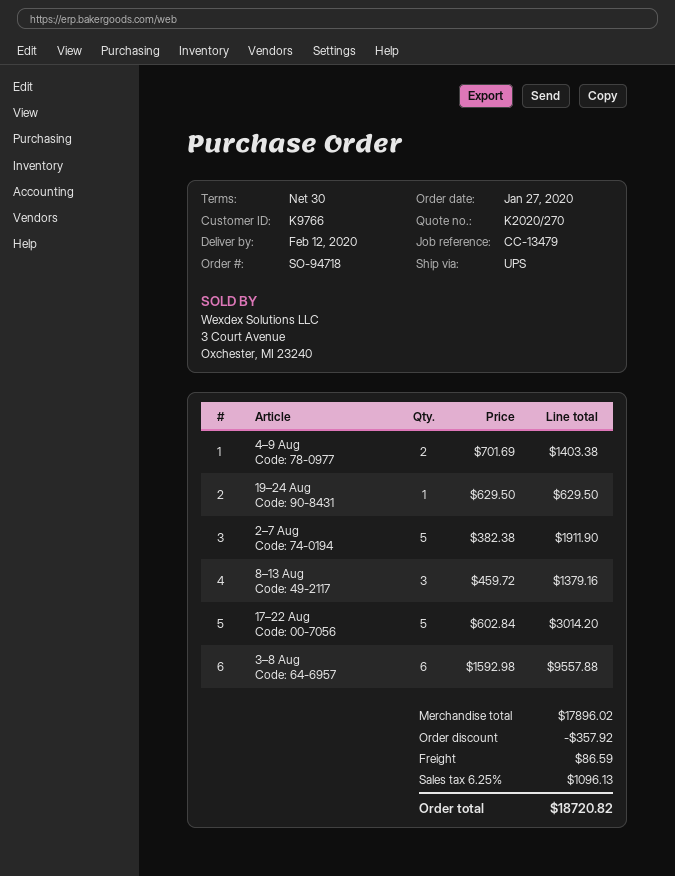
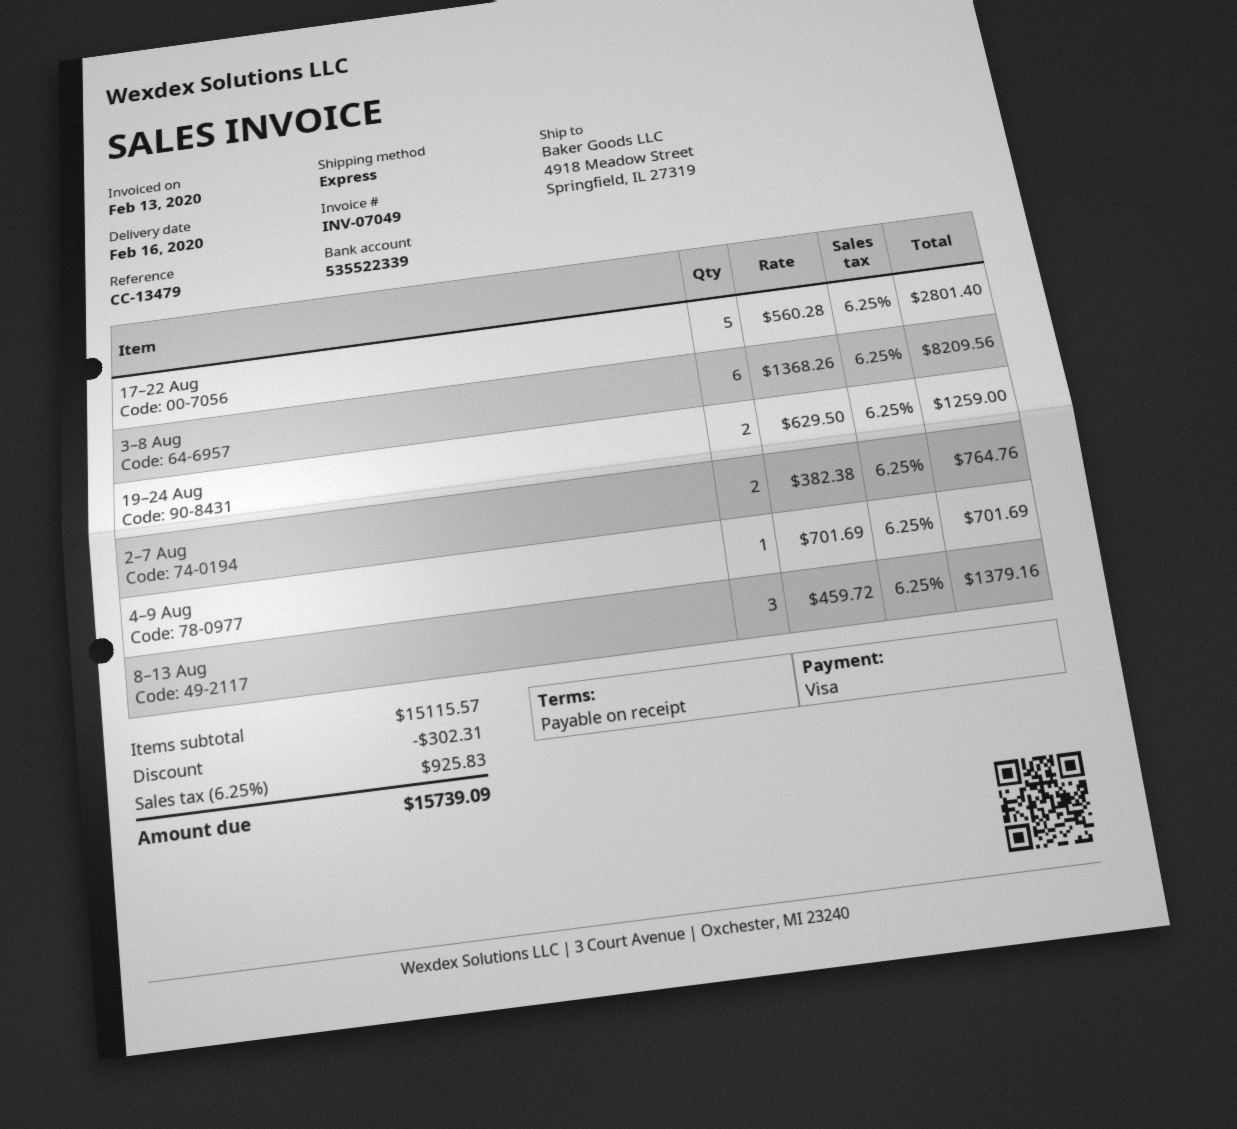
delivery date: 2020-02-12 -> 2020-02-16
payment terms: 30 days -> on receipt
shipping method: UPS -> express
4–9 Aug: 2 x 701.69 = 1403.38 -> 1 x 701.69 = 701.69
19–24 Aug: 1 x 629.50 = 629.50 -> 2 x 629.50 = 1259.00
2–7 Aug: 5 x 382.38 = 1911.90 -> 2 x 382.38 = 764.76
17–22 Aug: 5 x 602.84 = 3014.20 -> 5 x 560.28 = 2801.40
3–8 Aug: 6 x 1592.98 = 9557.88 -> 6 x 1368.26 = 8209.56
subtotal: 17896.02 -> 15115.57
discount: 357.92 -> 302.31
shipping: 86.59 -> none
tax: 6.25% = 1096.13 -> 6.25% = 925.83
total: 18720.82 -> 15739.09

